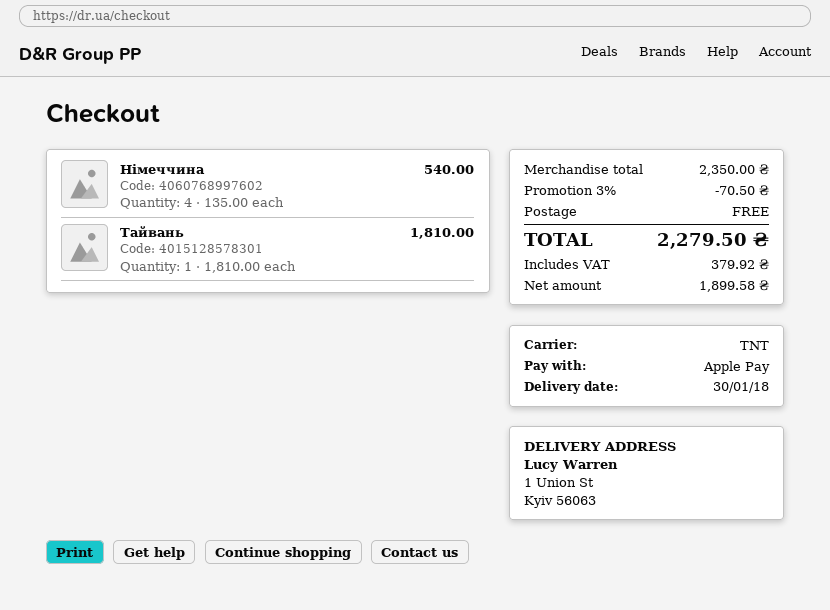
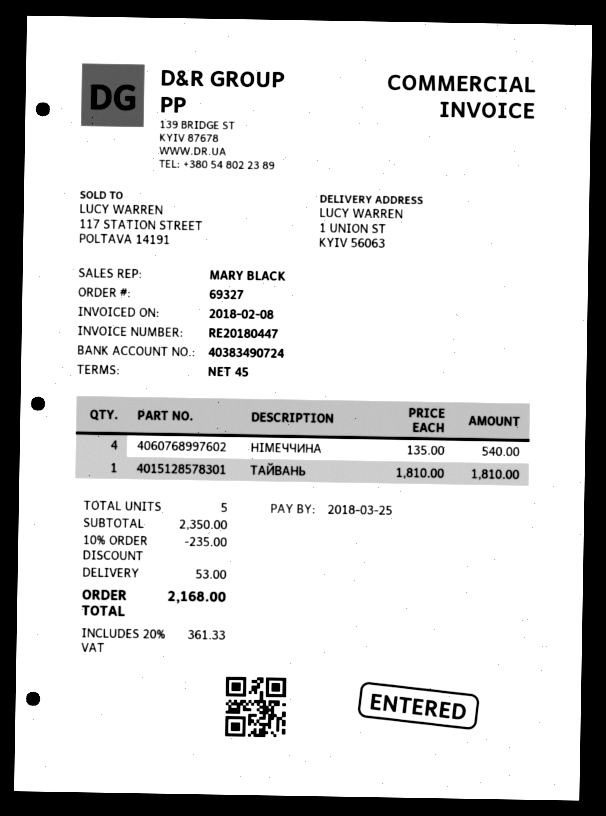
discount: 3% = 70.50 -> 10% = 235.00
shipping: 0.00 -> 53.00
tax: 379.92 -> 361.33
total: 2279.50 -> 2168.00

